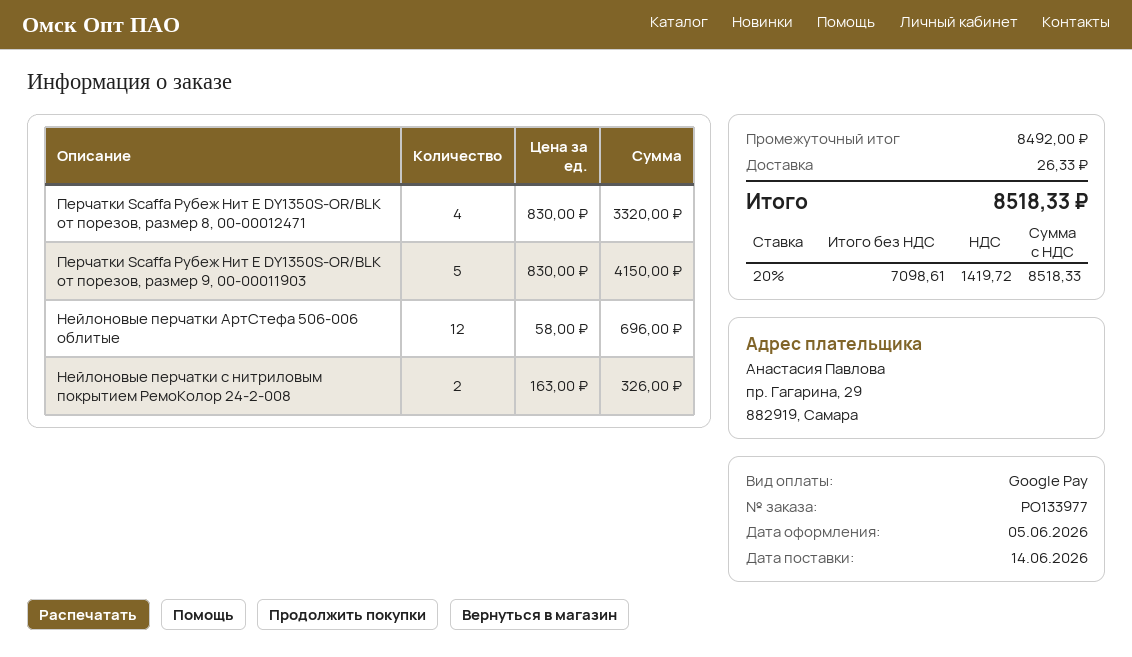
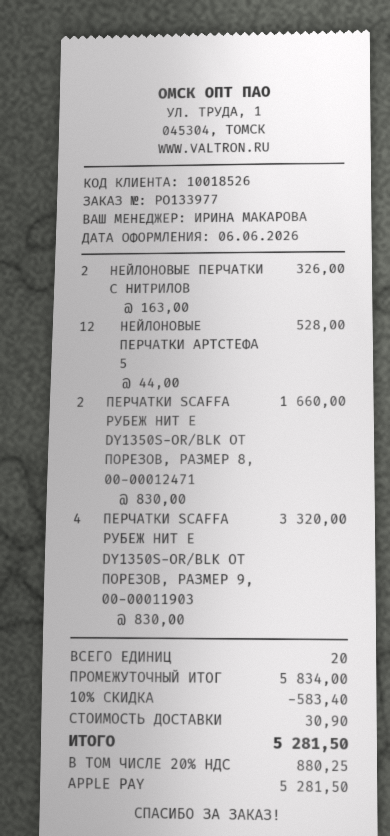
order date: 2026-06-05 -> 2026-06-06
payment method: Google Pay -> Apple Pay
Перчатки Scaffa Рубеж Нит Е DY1350S-OR/BLK от порезов, размер 8, 00-00012471: 4 x 830.00 = 3320.00 -> 2 x 830.00 = 1660.00
Перчатки Scaffa Рубеж Нит Е DY1350S-OR/BLK от порезов, размер 9, 00-00011903: 5 x 830.00 = 4150.00 -> 4 x 830.00 = 3320.00
Нейлоновые перчатки АртСтефа 506-006 облитые: 12 x 58.00 = 696.00 -> 12 x 44.00 = 528.00
subtotal: 8492.00 -> 5834.00
discount: none -> 10% = 583.40
shipping: 26.33 -> 30.90
tax: 20% = 1419.72 -> 20% = 880.25
total: 8518.33 -> 5281.50

